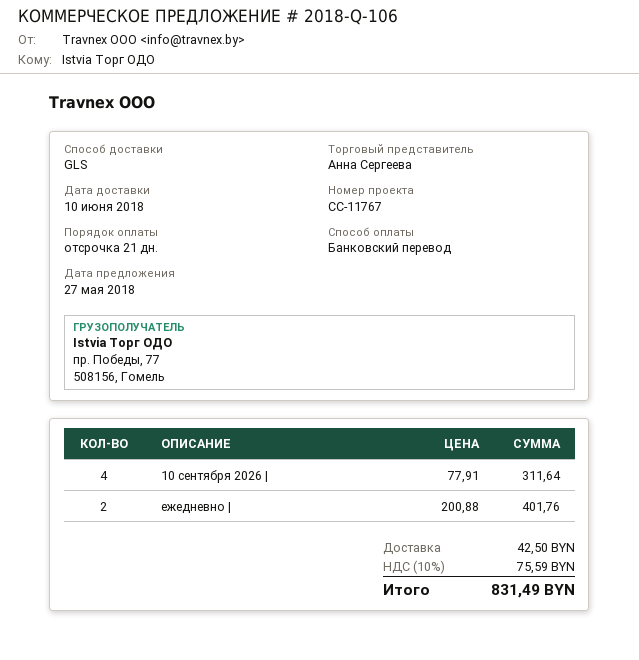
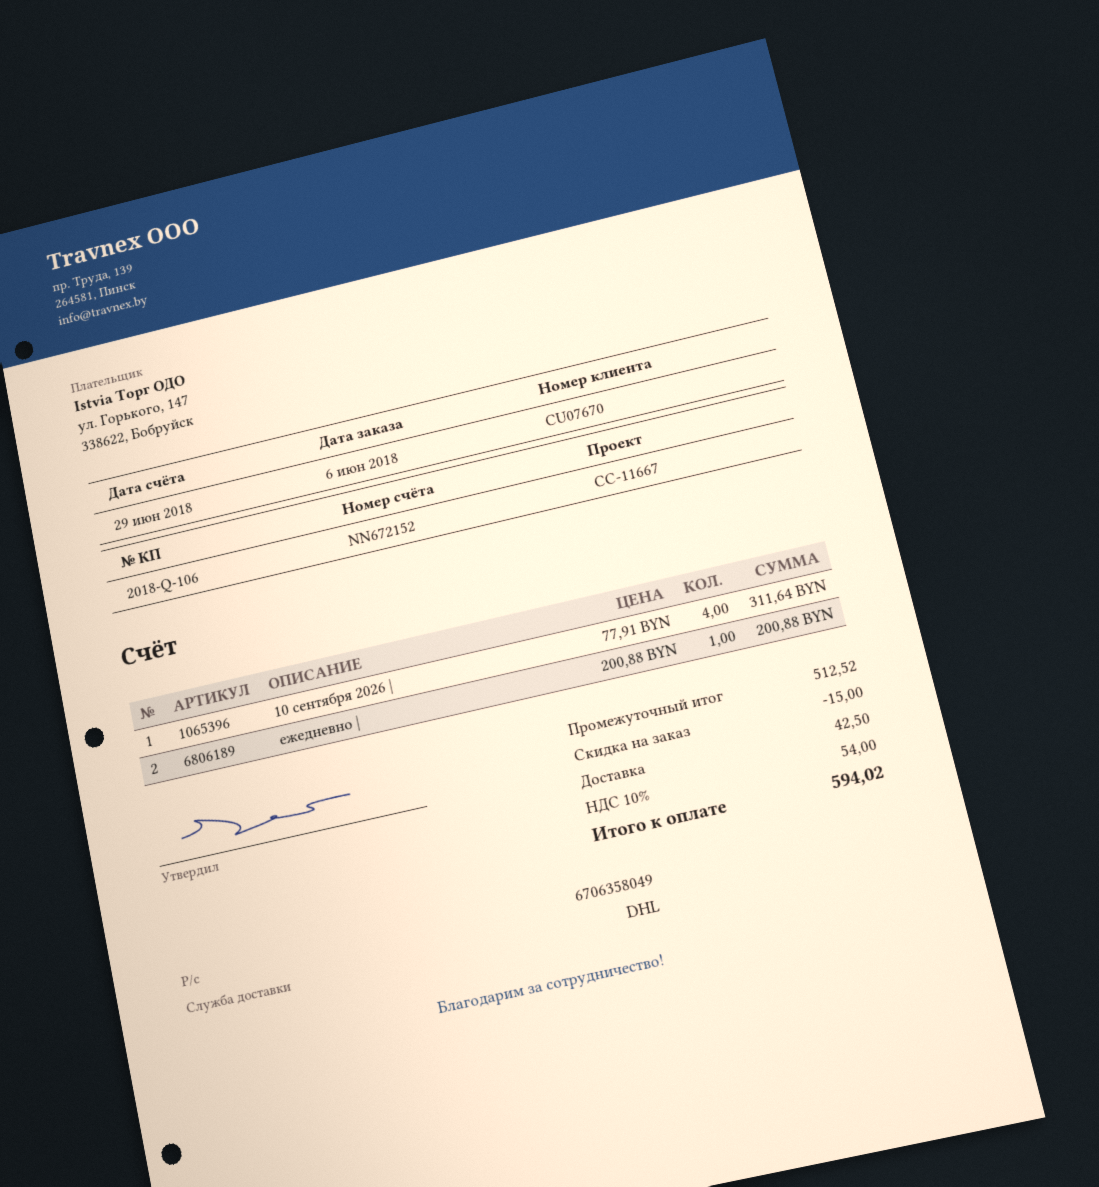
reference: CC-11767 -> CC-11667
shipping method: GLS -> DHL
ежедневно |: 2 x 200.88 = 401.76 -> 1 x 200.88 = 200.88
discount: none -> 15.00
tax: 10% = 75.59 -> 10% = 54.00
total: 831.49 -> 594.02

